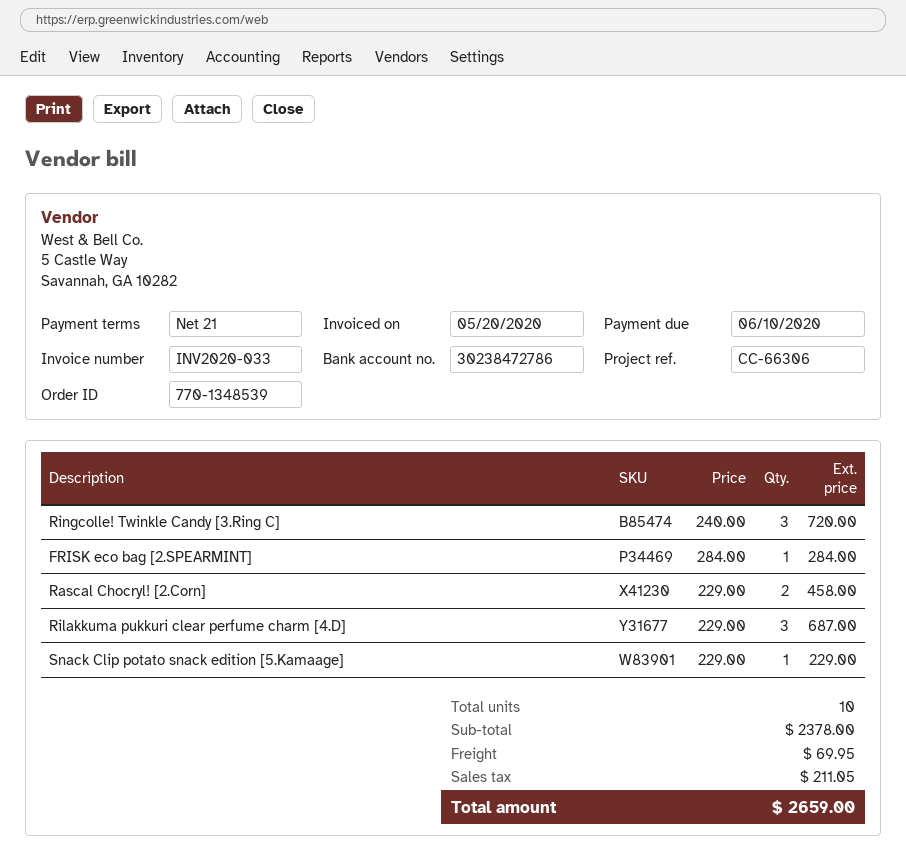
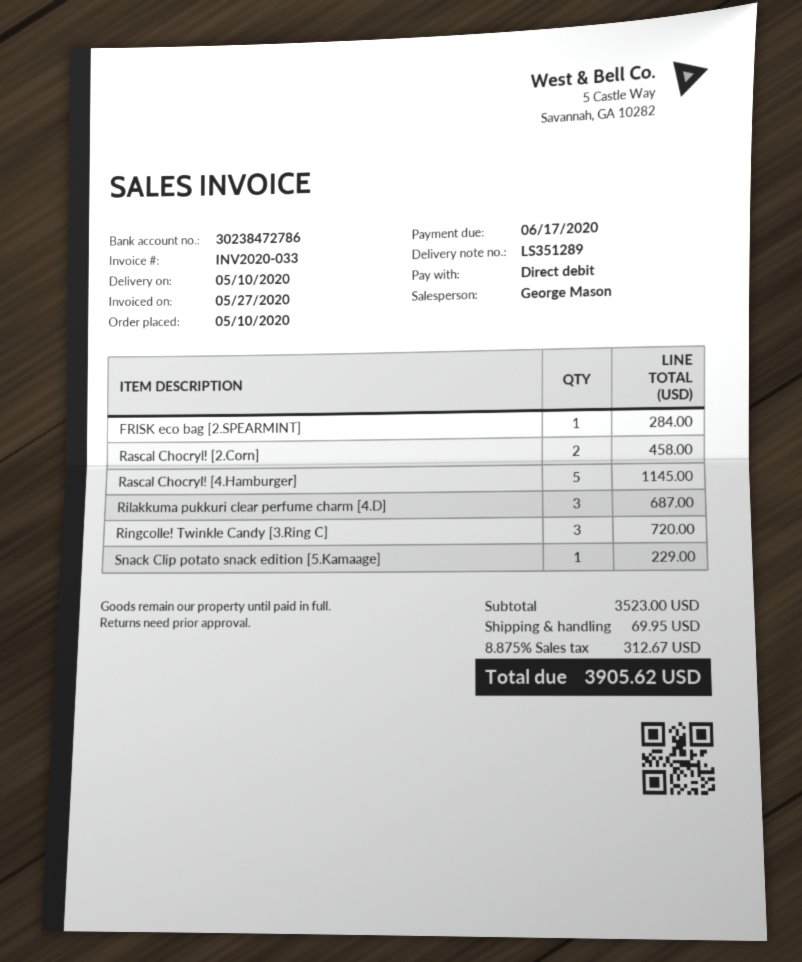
invoice date: 2020-05-20 -> 2020-05-27
due date: 2020-06-10 -> 2020-06-17
Rascal Chocryl! [4.Hamburger]: none -> 5 for 1145.00
subtotal: 2378.00 -> 3523.00
tax: 211.05 -> 312.67
total: 2659.00 -> 3905.62

